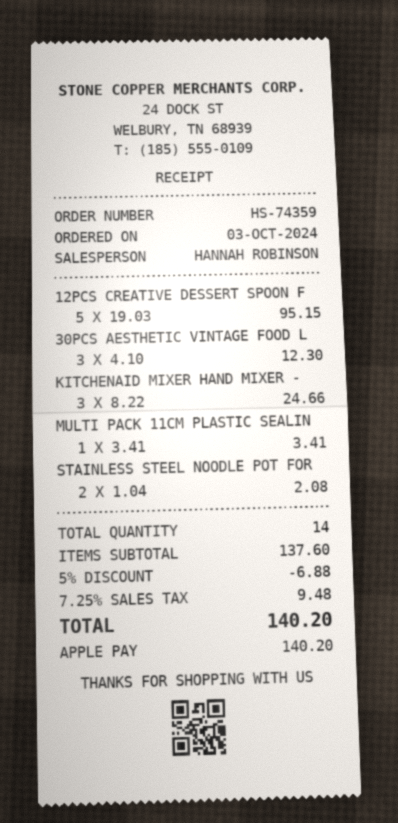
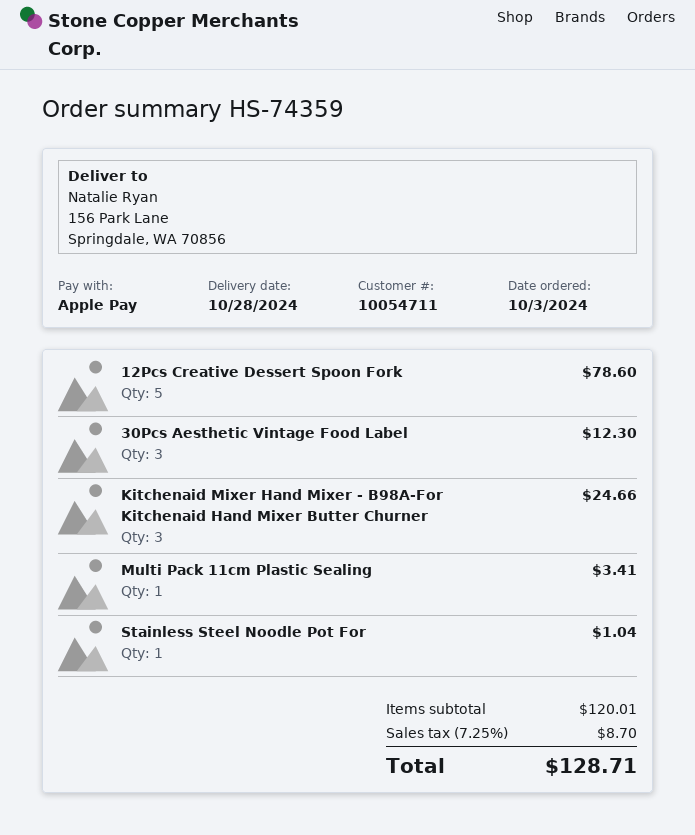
12PCS CREATIVE DESSERT SPOON F: 5 for 95.15 -> 5 for 78.60
STAINLESS STEEL NOODLE POT FOR: 2 for 2.08 -> 1 for 1.04
subtotal: 137.60 -> 120.01
discount: 5% = 6.88 -> none
tax: 7.25% = 9.48 -> 7.25% = 8.70
total: 140.20 -> 128.71

